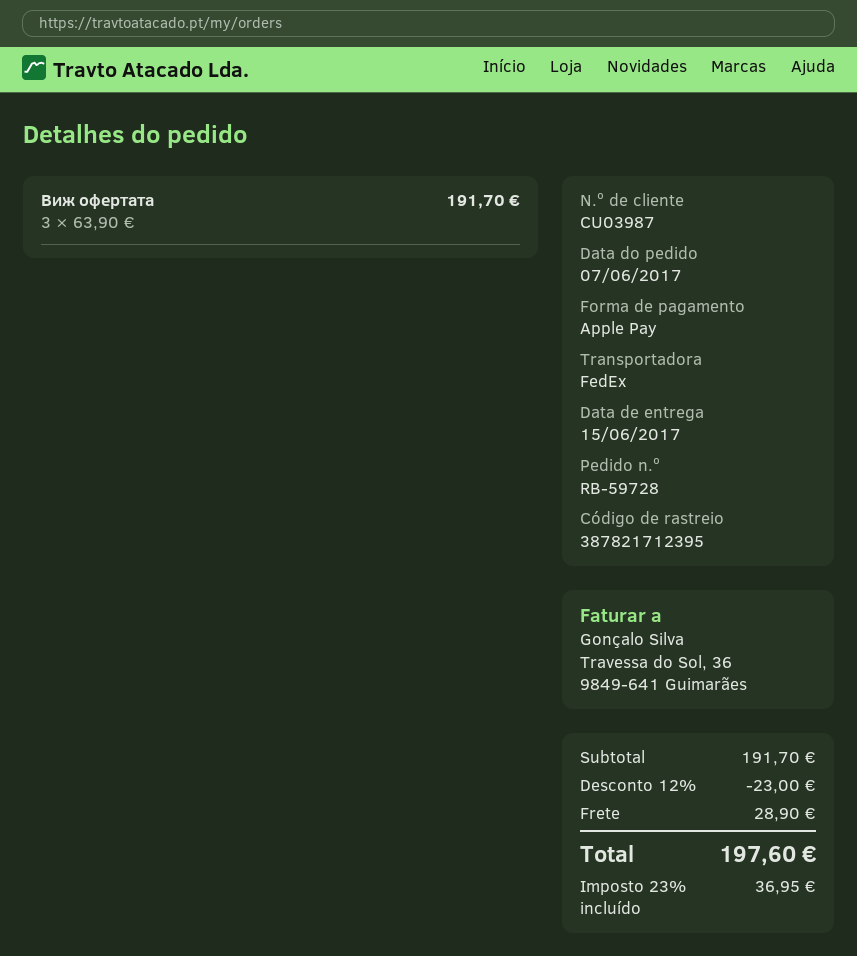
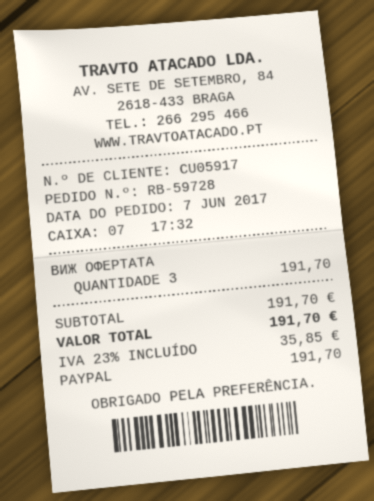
customer number: CU03987 -> CU05917
payment method: Apple Pay -> PayPal
discount: 12% = 23.00 -> none
shipping: 28.90 -> none
tax: 23% = 36.95 -> 23% = 35.85
total: 197.60 -> 191.70

